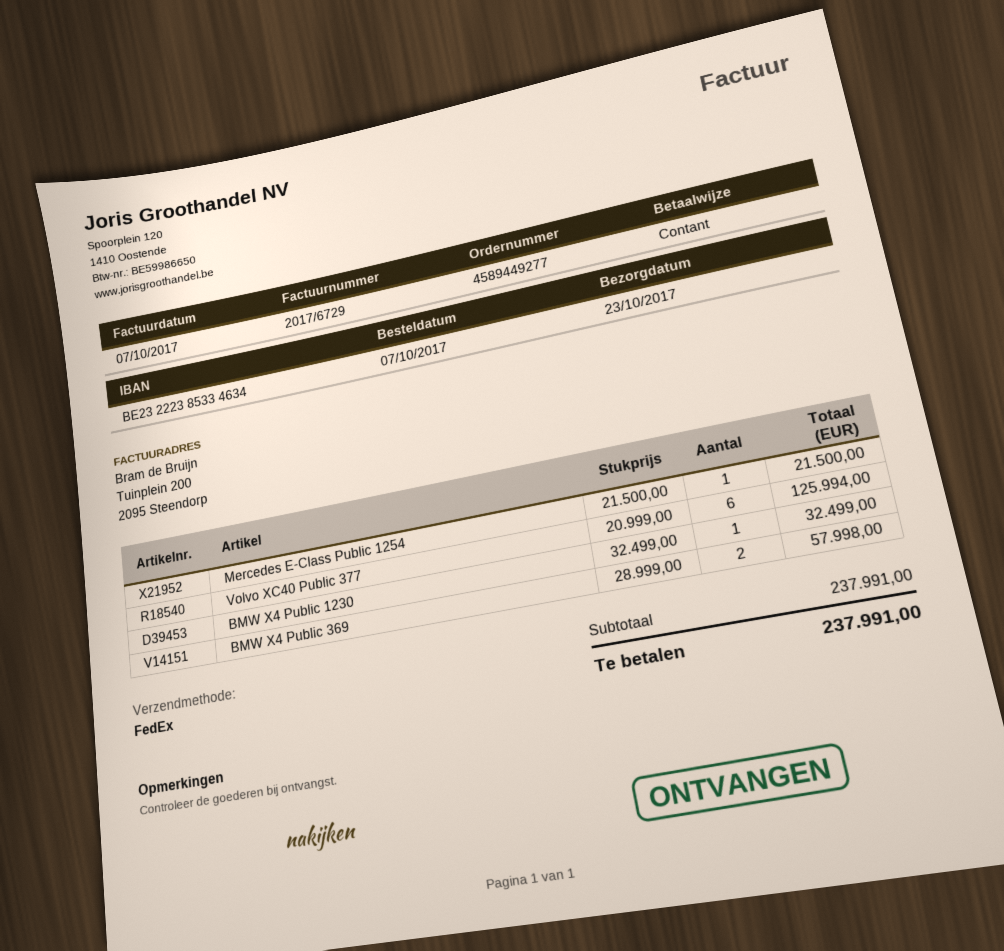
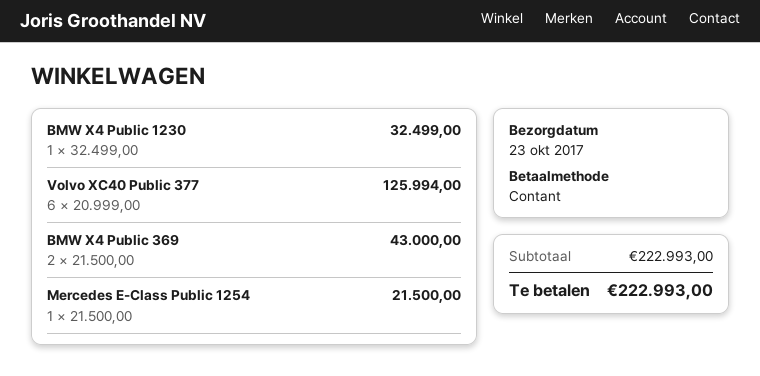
BMW X4 Public 369: 2 x 28999.00 = 57998.00 -> 2 x 21500.00 = 43000.00
subtotal: 237991.00 -> 222993.00
total: 237991.00 -> 222993.00

